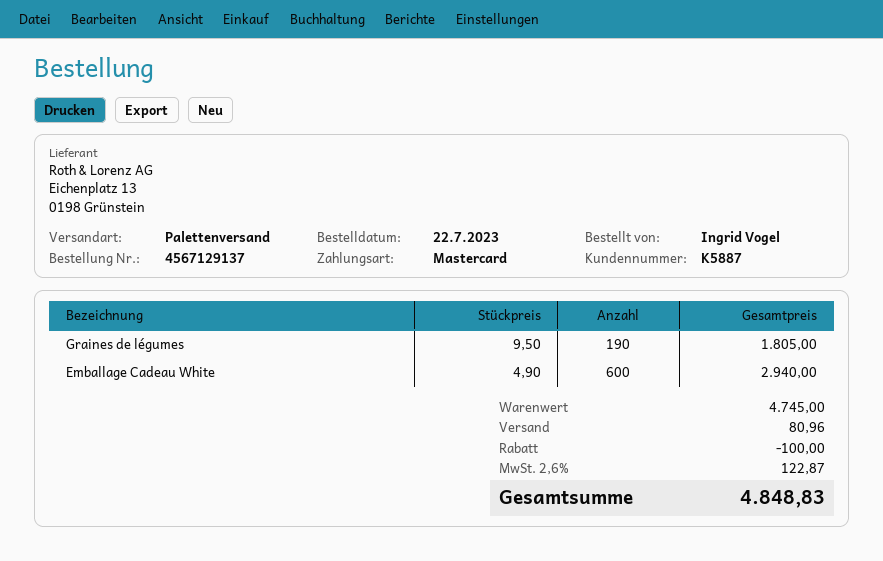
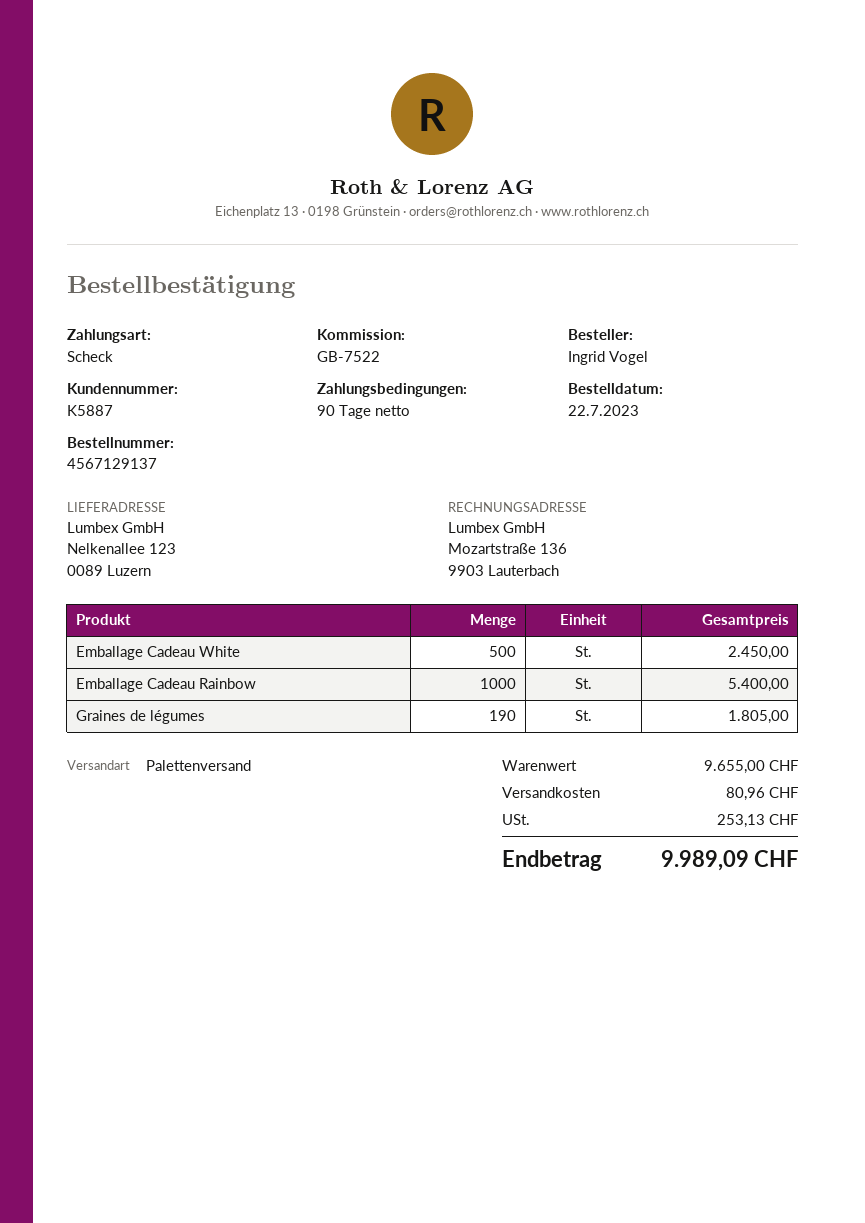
payment method: Mastercard -> cheque
Emballage Cadeau White: 600 for 2940.00 -> 500 for 2450.00
Emballage Cadeau Rainbow: none -> 1000 for 5400.00
subtotal: 4745.00 -> 9655.00
discount: 100.00 -> none
tax: 122.87 -> 253.13
total: 4848.83 -> 9989.09

